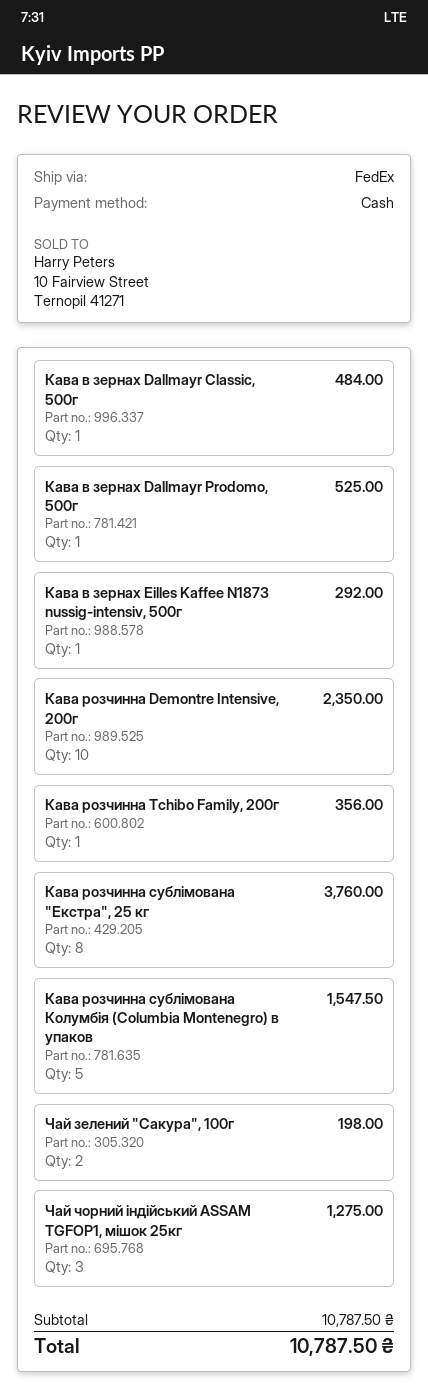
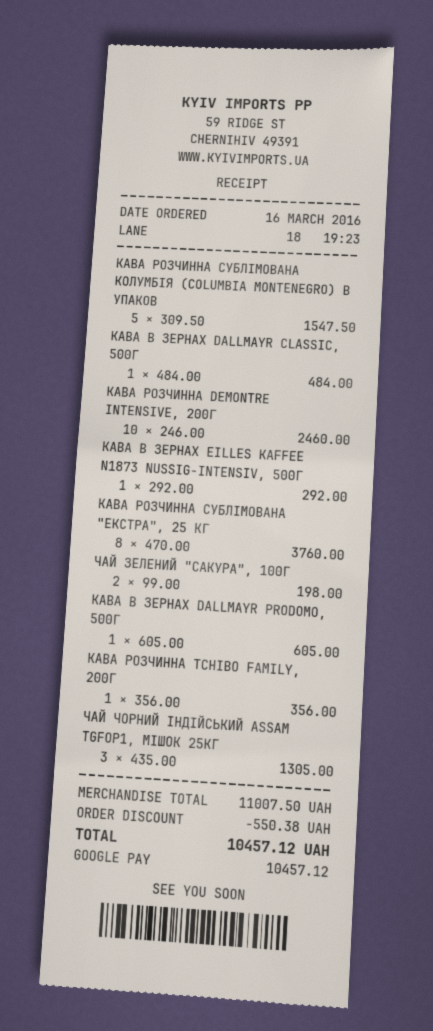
payment method: cash -> Google Pay
Кава в зернах Dallmayr Prodomo, 500г: 1 for 525.00 -> 1 for 605.00
Кава розчинна Demontre Intensive, 200г: 10 for 2350.00 -> 10 for 2460.00
Чай чорний індійський ASSAM TGFOP1, мішок 25кг: 3 for 1275.00 -> 3 for 1305.00
subtotal: 10787.50 -> 11007.50
discount: none -> 550.38
total: 10787.50 -> 10457.12

